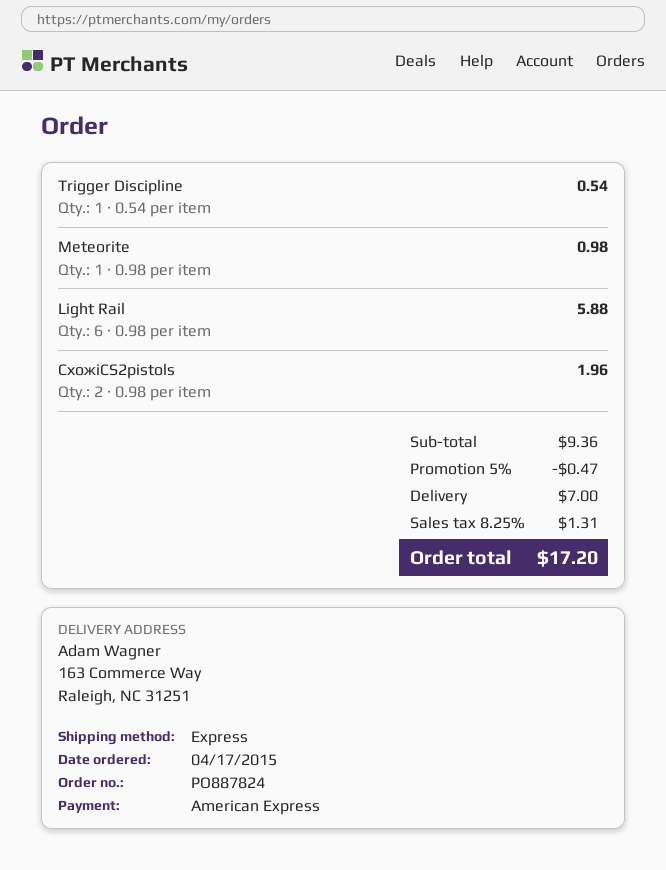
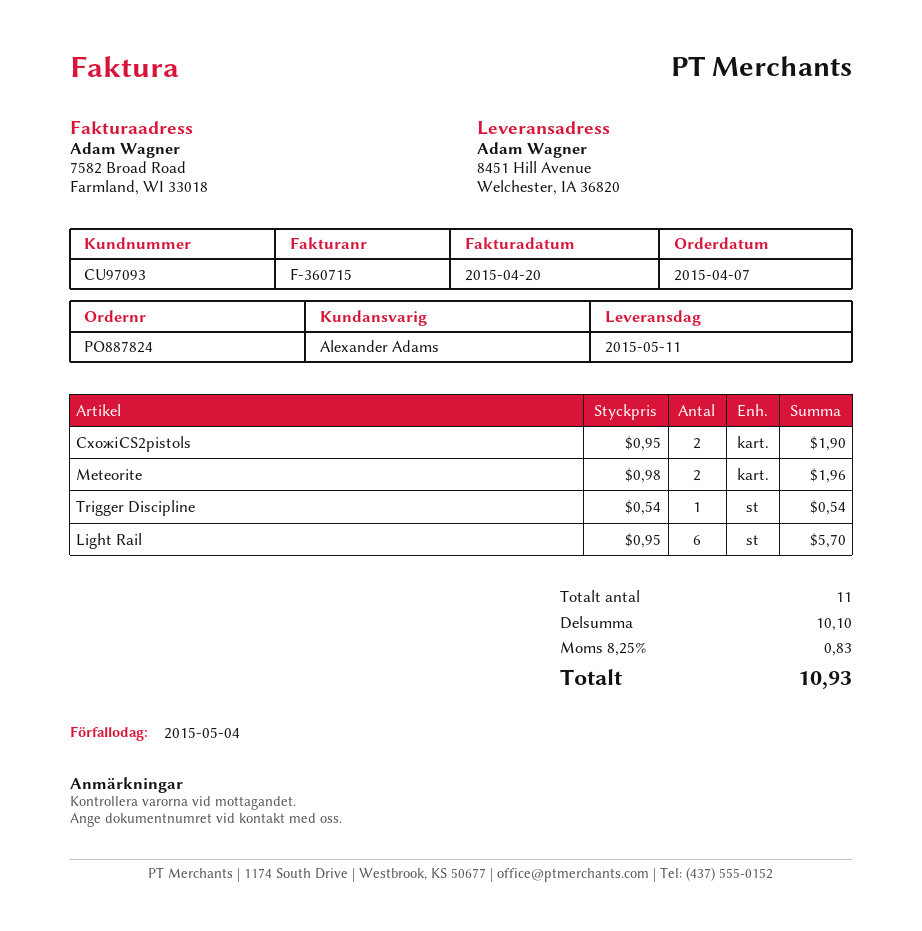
order date: 2015-04-17 -> 2015-04-07
ship to: 163 Commerce Way, Raleigh, NC 31251 -> 8451 Hill Avenue, Welchester, IA 36820
Meteorite: 1 x 0.98 = 0.98 -> 2 x 0.98 = 1.96
Light Rail: 6 x 0.98 = 5.88 -> 6 x 0.95 = 5.70
СхожіCS2pistols: 2 x 0.98 = 1.96 -> 2 x 0.95 = 1.90
subtotal: 9.36 -> 10.10
discount: 5% = 0.47 -> none
shipping: 7.00 -> none
tax: 8.25% = 1.31 -> 8.25% = 0.83
total: 17.20 -> 10.93

